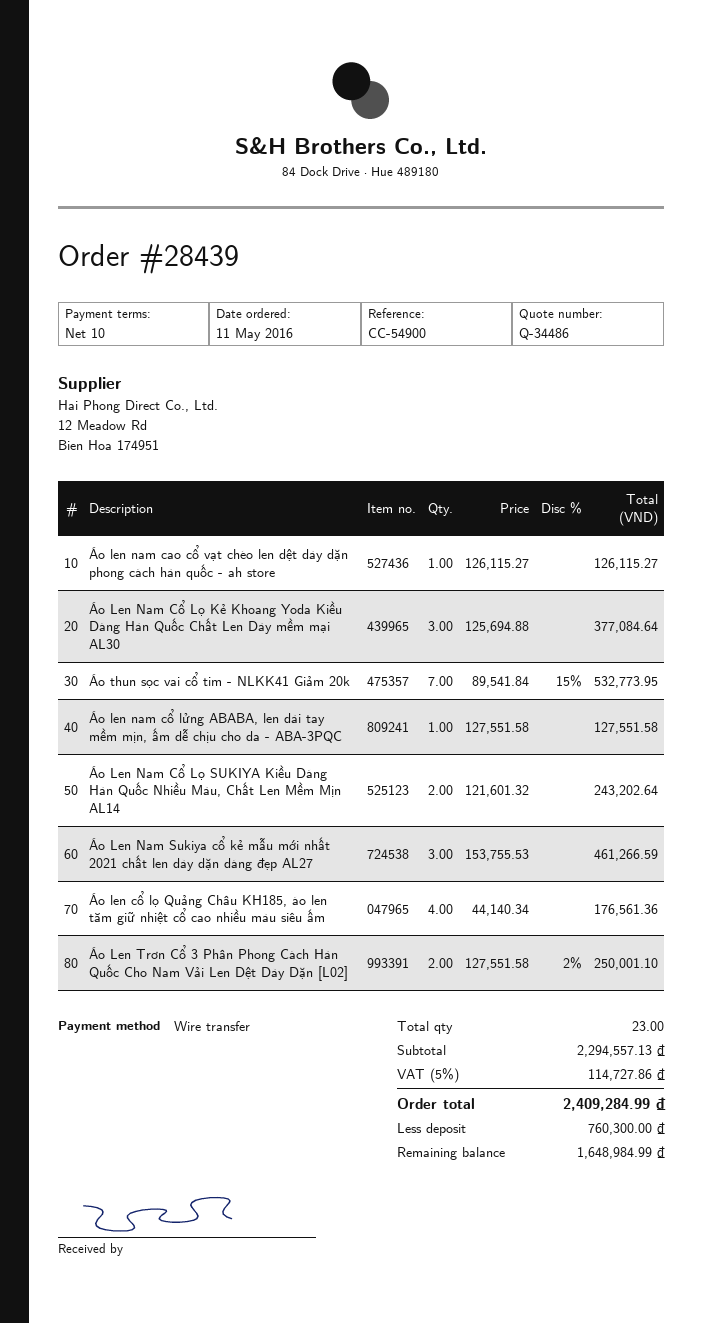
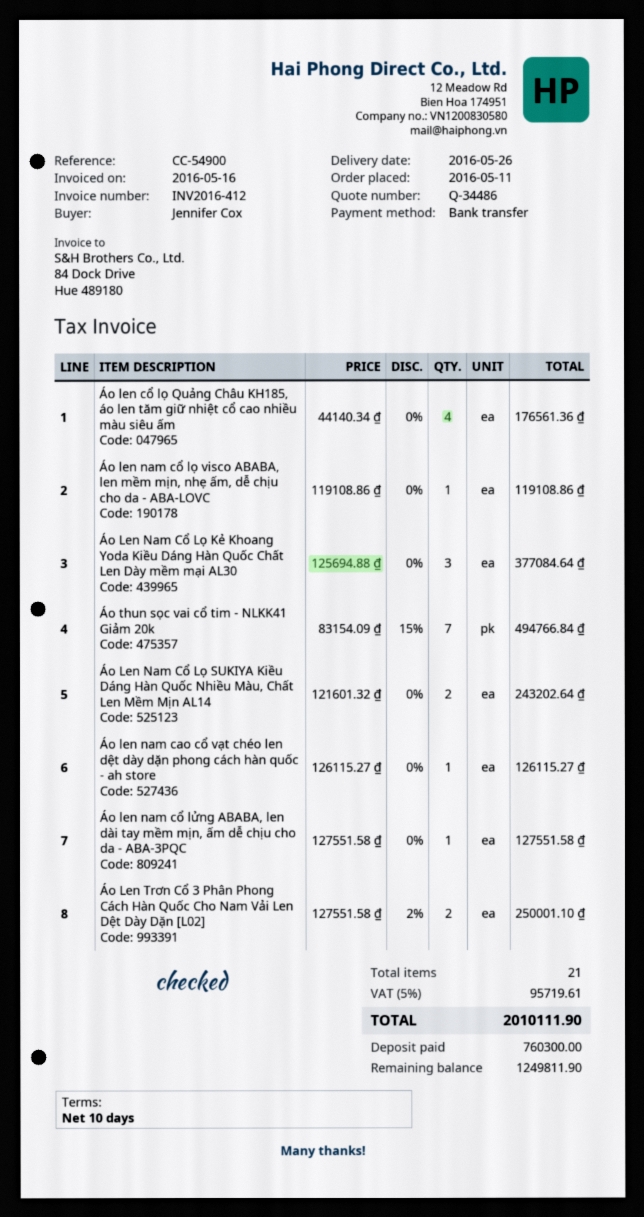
Áo thun sọc vai cổ tim - NLKK41 Giảm 20k: 7 x 89541.84 - 15% = 532773.95 -> 7 x 83154.09 - 15% = 494766.84
Áo Len Nam Sukiya cổ kẻ mẫu mới nhất 2021 chất len dày dặn dáng đẹp AL27: 3 x 153755.53 = 461266.59 -> none
Áo len nam cổ lọ visco ABABA, len mềm mịn, nhẹ ấm, dễ chịu cho da - ABA-LOVC: none -> 1 x 119108.86 = 119108.86
total quantity: 23 -> 21
tax: 5% = 114727.86 -> 5% = 95719.61
total: 2409284.99 -> 2010111.90
balance: 1648984.99 -> 1249811.90

